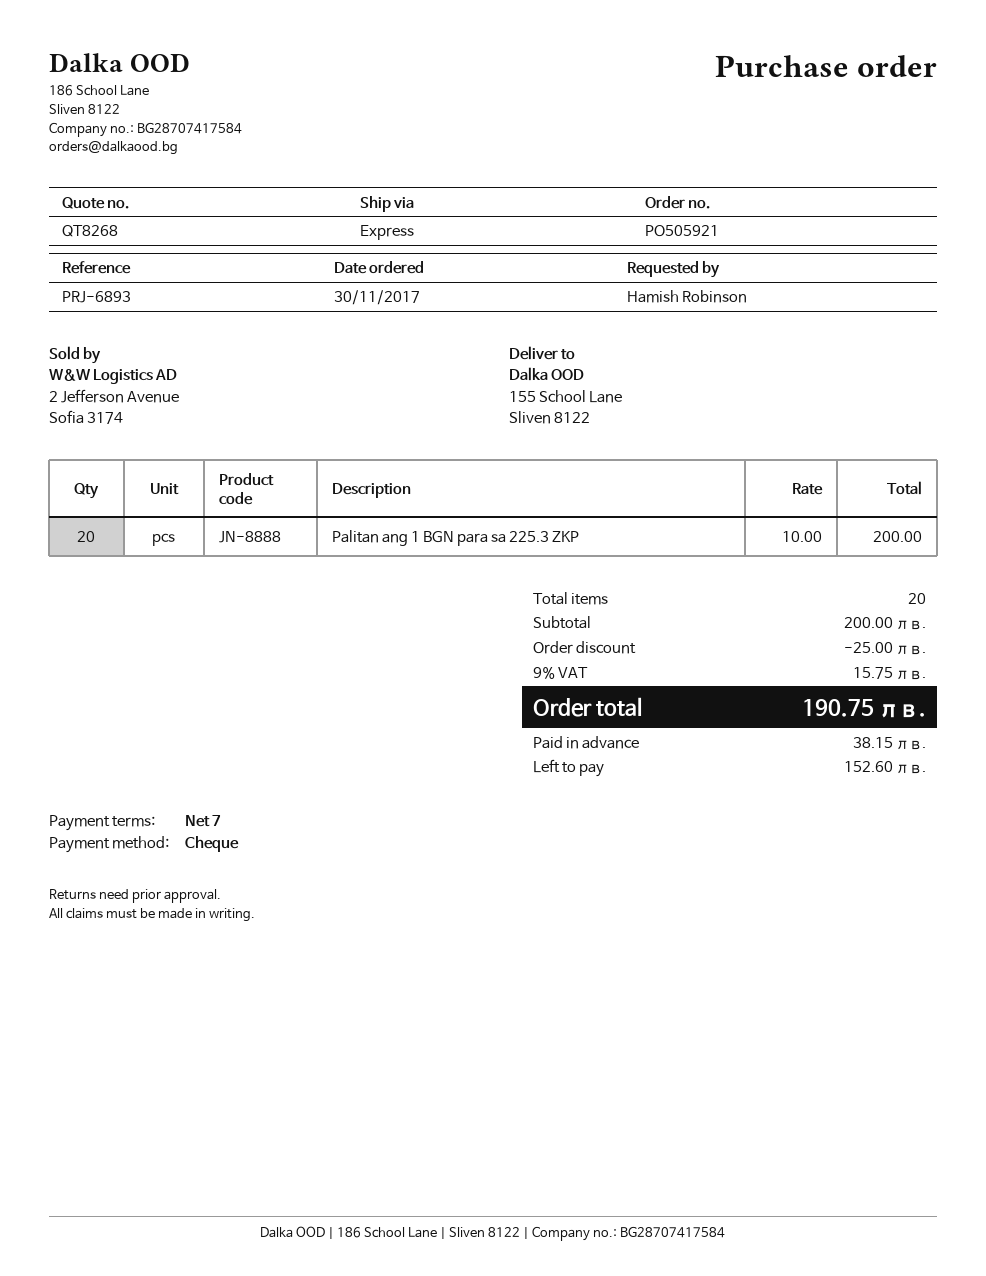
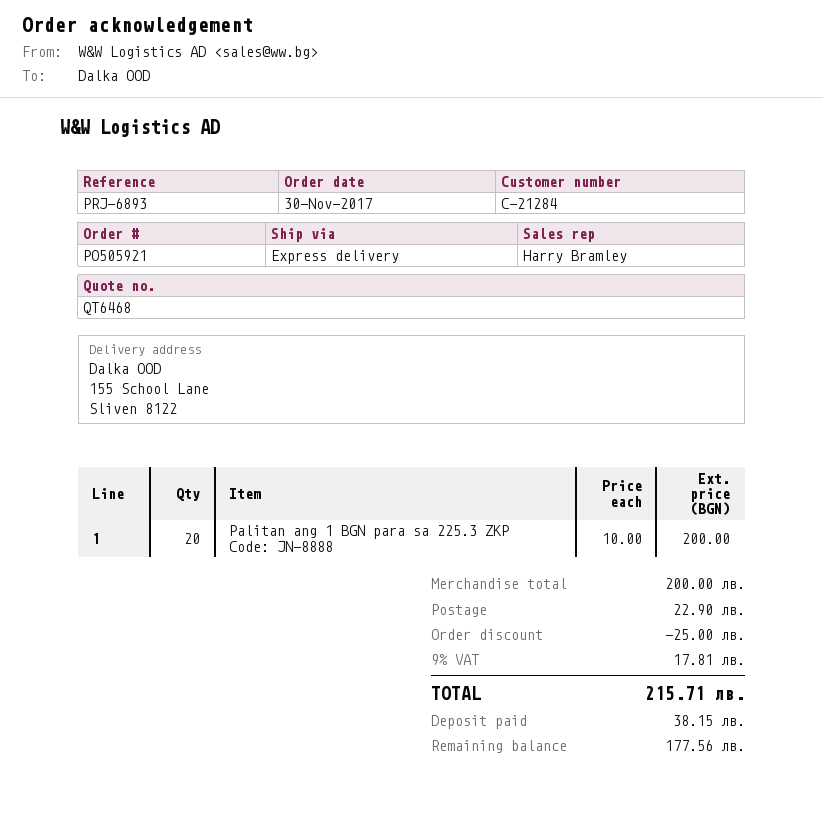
quote number: QT8268 -> QT6468
shipping: none -> 22.90
tax: 9% = 15.75 -> 9% = 17.81
total: 190.75 -> 215.71
balance: 152.60 -> 177.56

